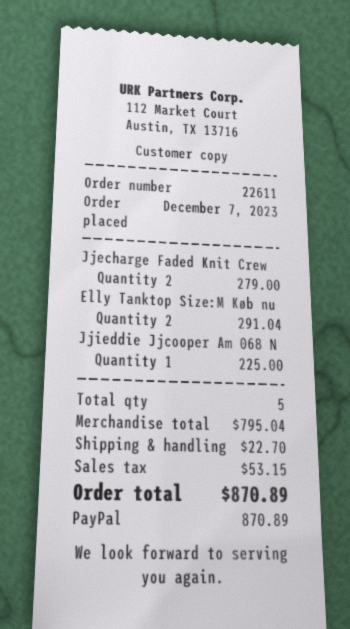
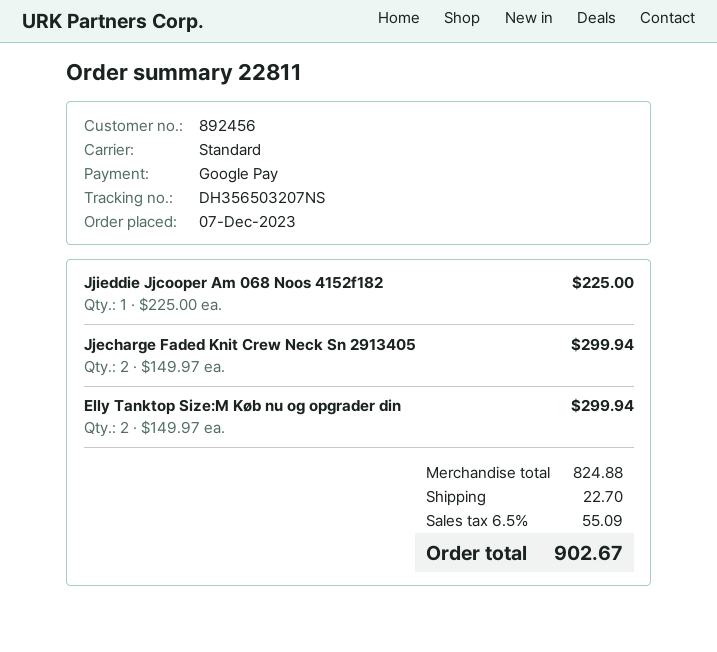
order number: 22611 -> 22811
payment method: PayPal -> Google Pay
Jjecharge Faded Knit Crew: 2 for 279.00 -> 2 for 299.94
Elly Tanktop Size:M Køb nu: 2 for 291.04 -> 2 for 299.94
subtotal: 795.04 -> 824.88
tax: 53.15 -> 55.09
total: 870.89 -> 902.67

